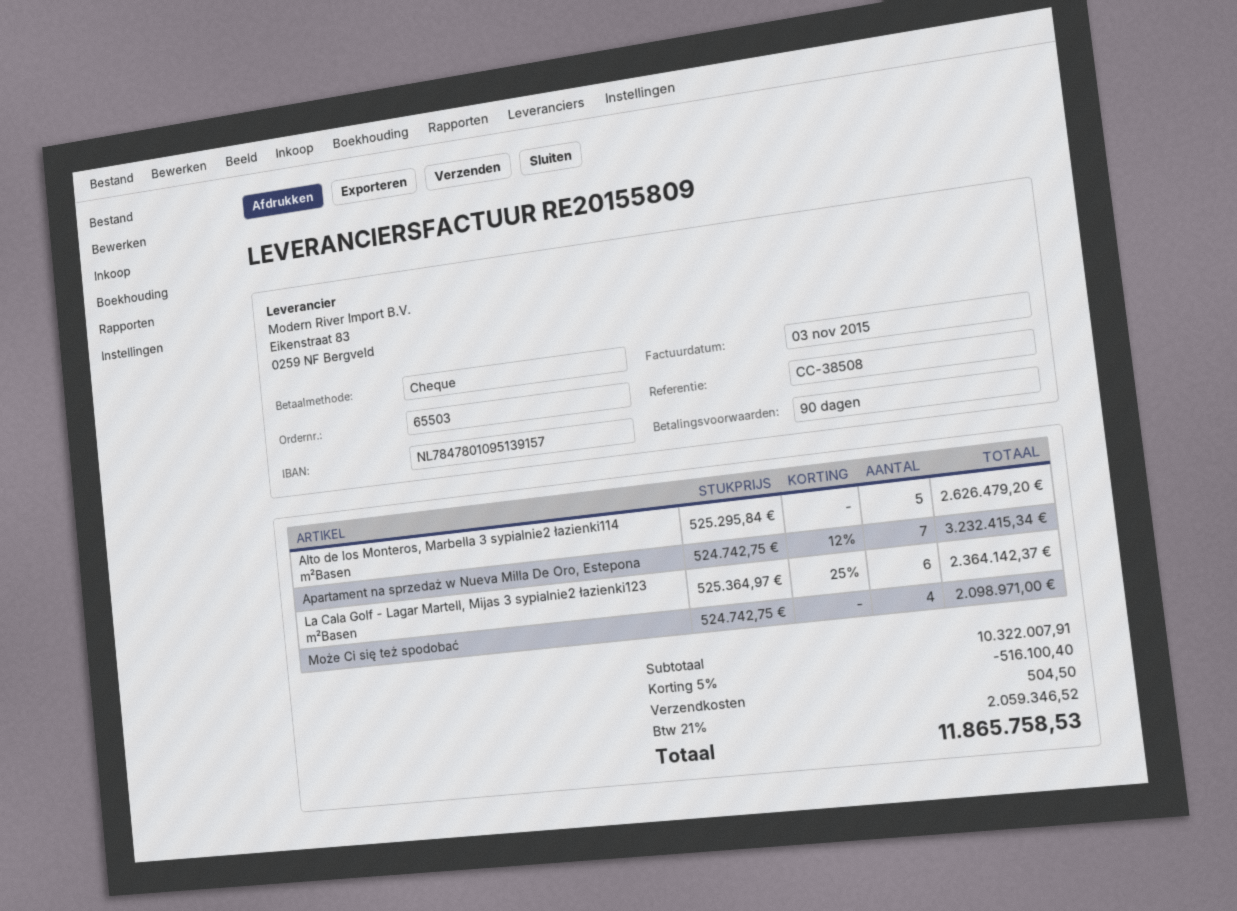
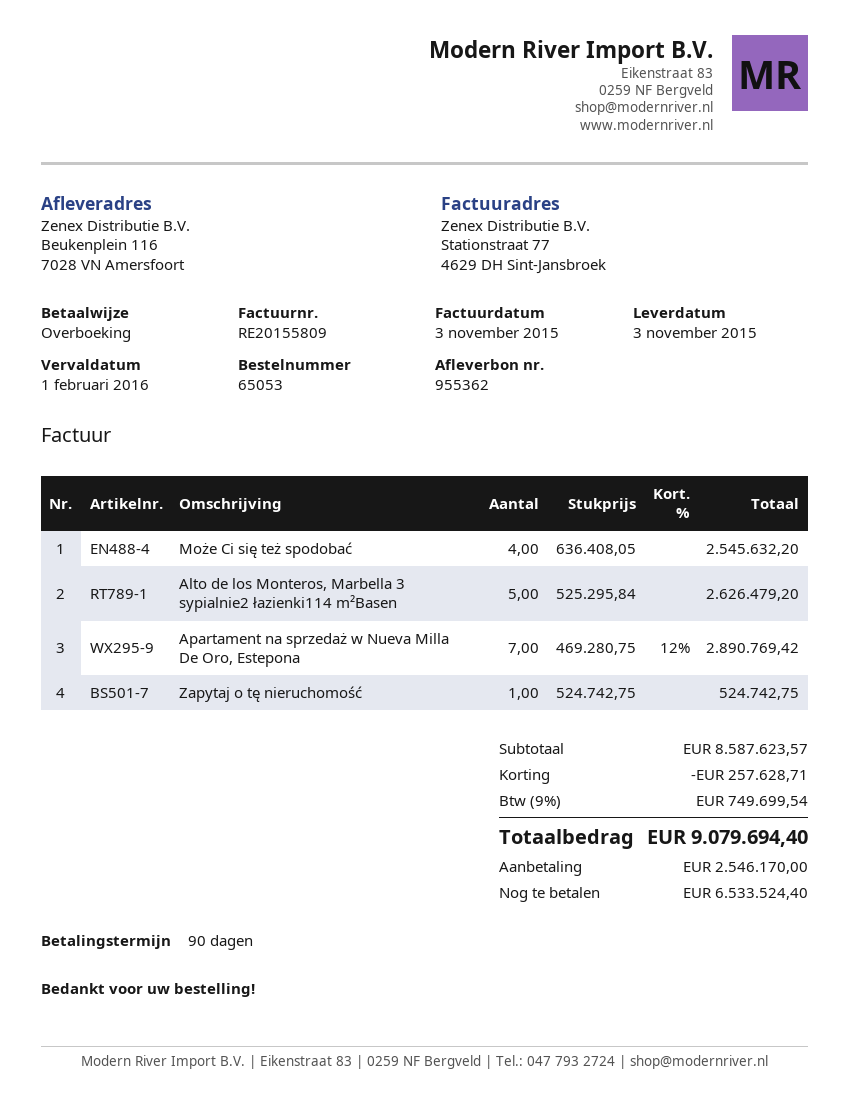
order number: 65503 -> 65053
payment method: cheque -> bank transfer
Apartament na sprzedaż w Nueva Milla De Oro, Estepona: 7 x 524742.75 - 12% = 3232415.34 -> 7 x 469280.75 - 12% = 2890769.42
La Cala Golf - Lagar Martell, Mijas 3 sypialnie2 łazienki123 m²Basen: 6 x 525364.97 - 25% = 2364142.37 -> none
Może Ci się też spodobać: 4 x 524742.75 = 2098971.00 -> 4 x 636408.05 = 2545632.20
Zapytaj o tę nieruchomość: none -> 1 x 524742.75 = 524742.75
subtotal: 10322007.91 -> 8587623.57
discount: 516100.40 -> 257628.71
shipping: 504.50 -> none
tax: 21% = 2059346.52 -> 9% = 749699.54
total: 11865758.53 -> 9079694.40

